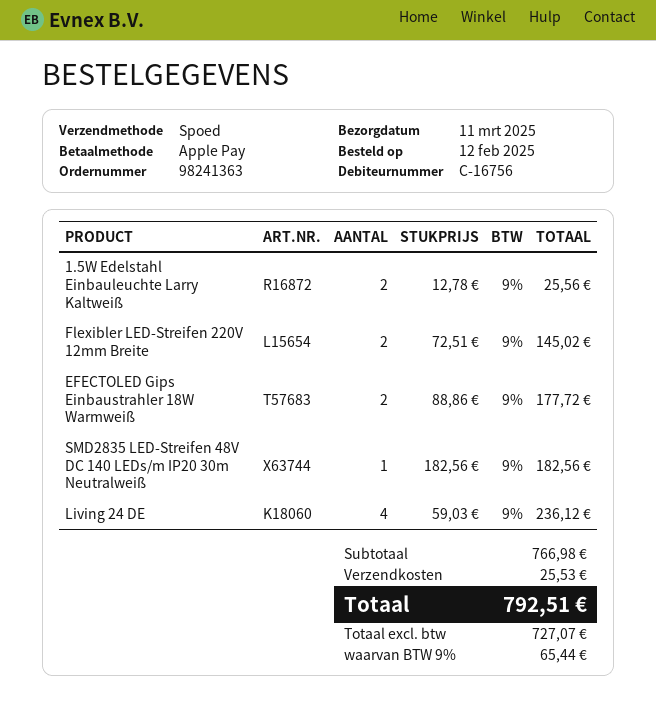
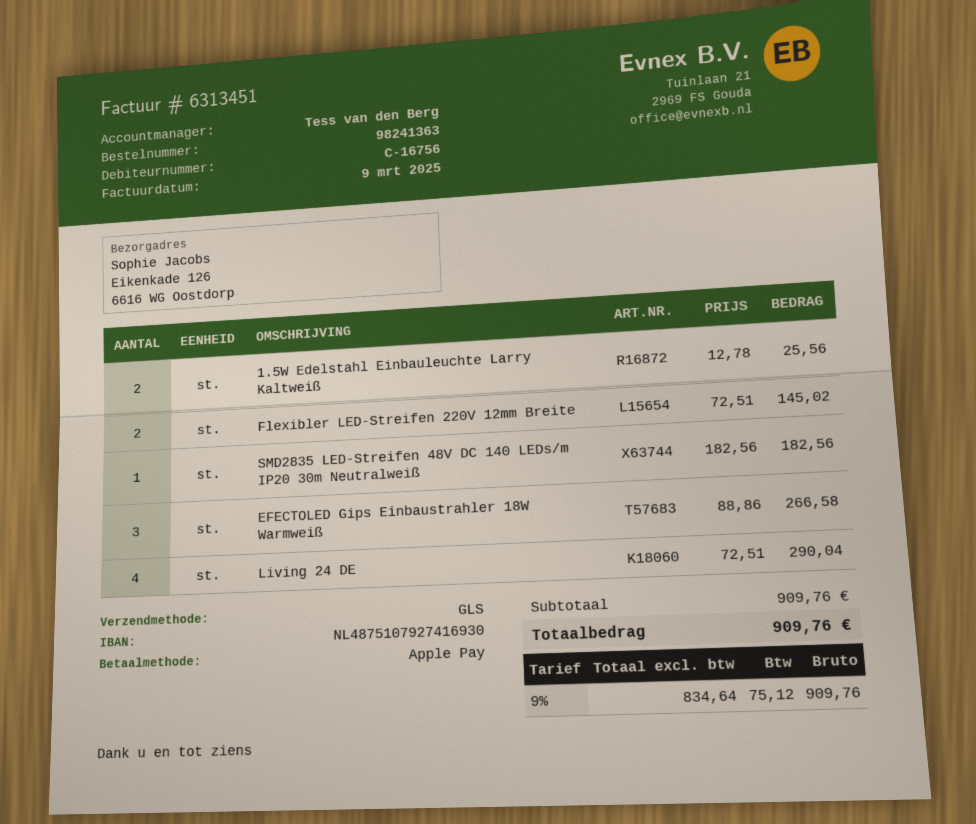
shipping method: express -> GLS
EFECTOLED Gips Einbaustrahler 18W Warmweiß: 2 x 88.86 = 177.72 -> 3 x 88.86 = 266.58
Living 24 DE: 4 x 59.03 = 236.12 -> 4 x 72.51 = 290.04
subtotal: 766.98 -> 909.76
shipping: 25.53 -> none
net: 727.07 -> 834.64
tax: 9% = 65.44 -> 9% = 75.12
total: 792.51 -> 909.76

